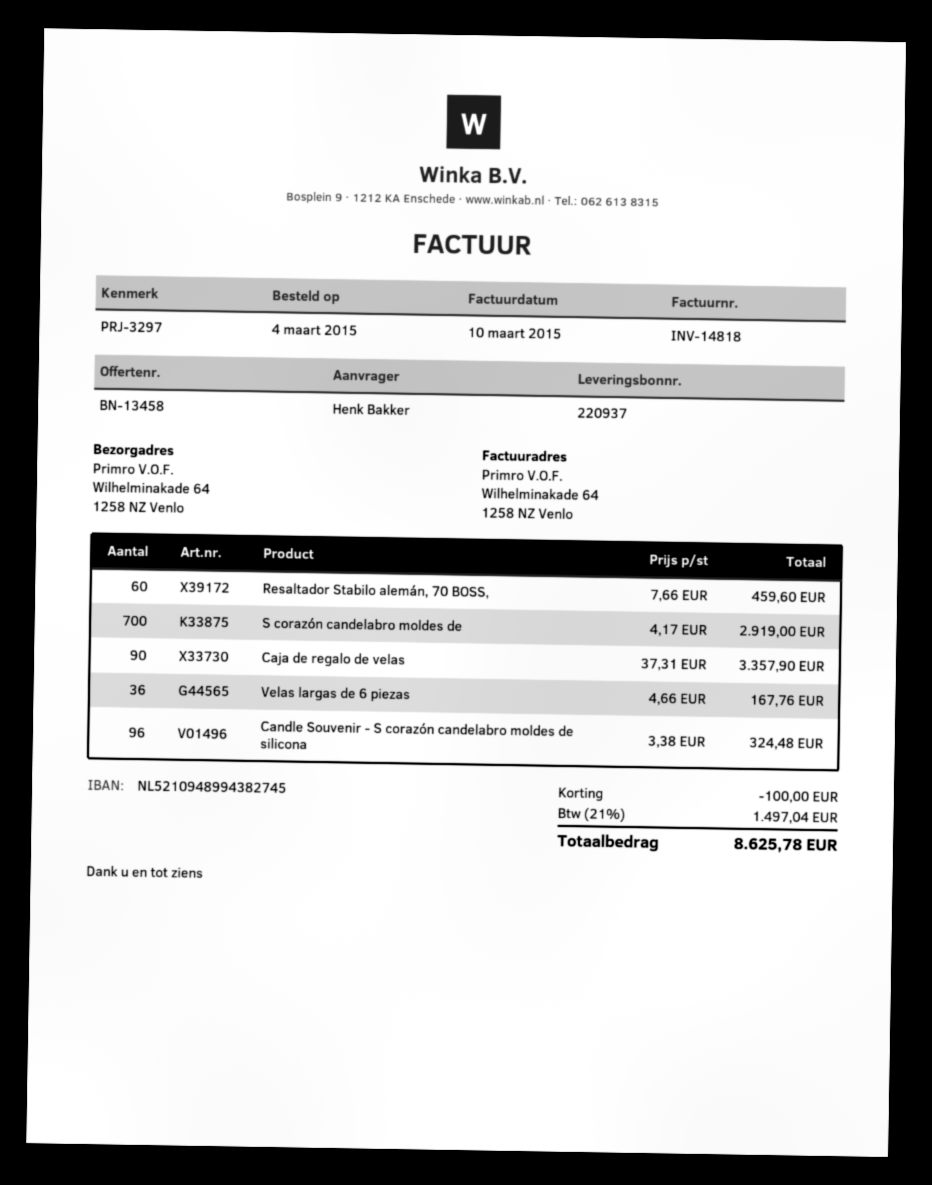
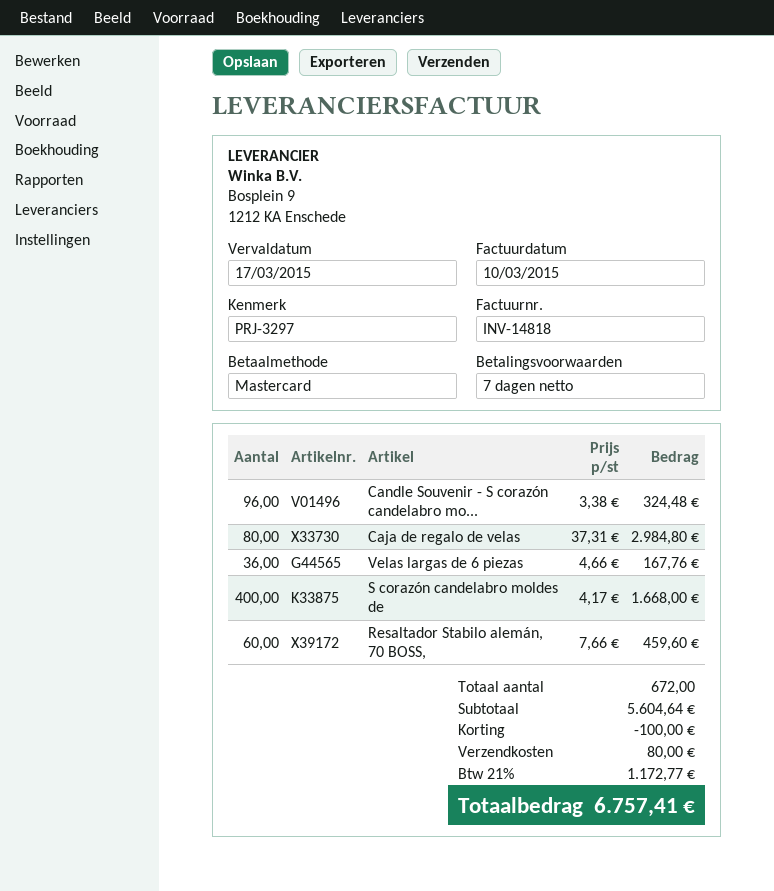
S corazón candelabro moldes de: 700 x 4.17 = 2919.00 -> 400 x 4.17 = 1668.00
Caja de regalo de velas: 90 x 37.31 = 3357.90 -> 80 x 37.31 = 2984.80
shipping: none -> 80.00
tax: 21% = 1497.04 -> 21% = 1172.77
total: 8625.78 -> 6757.41

